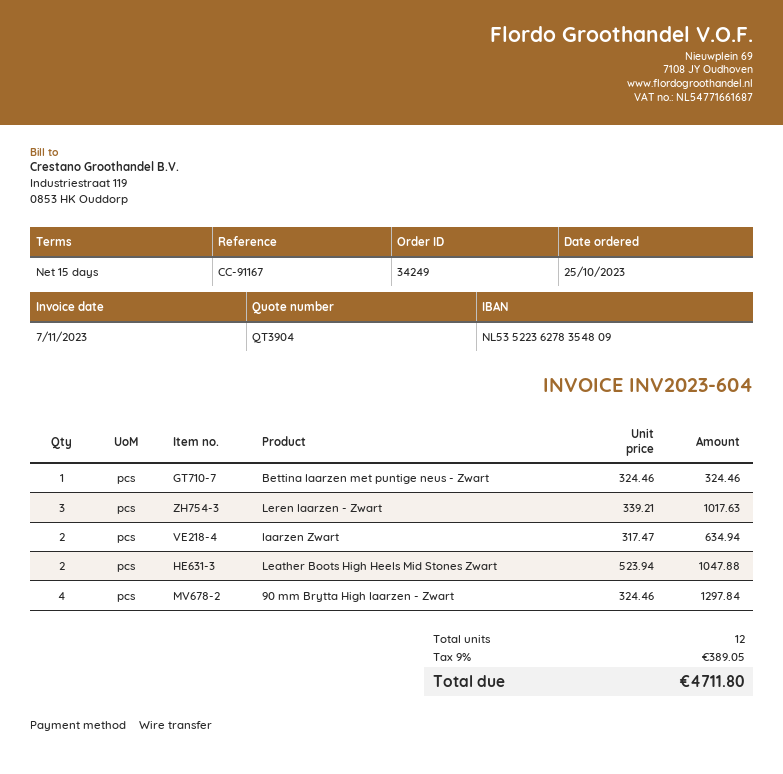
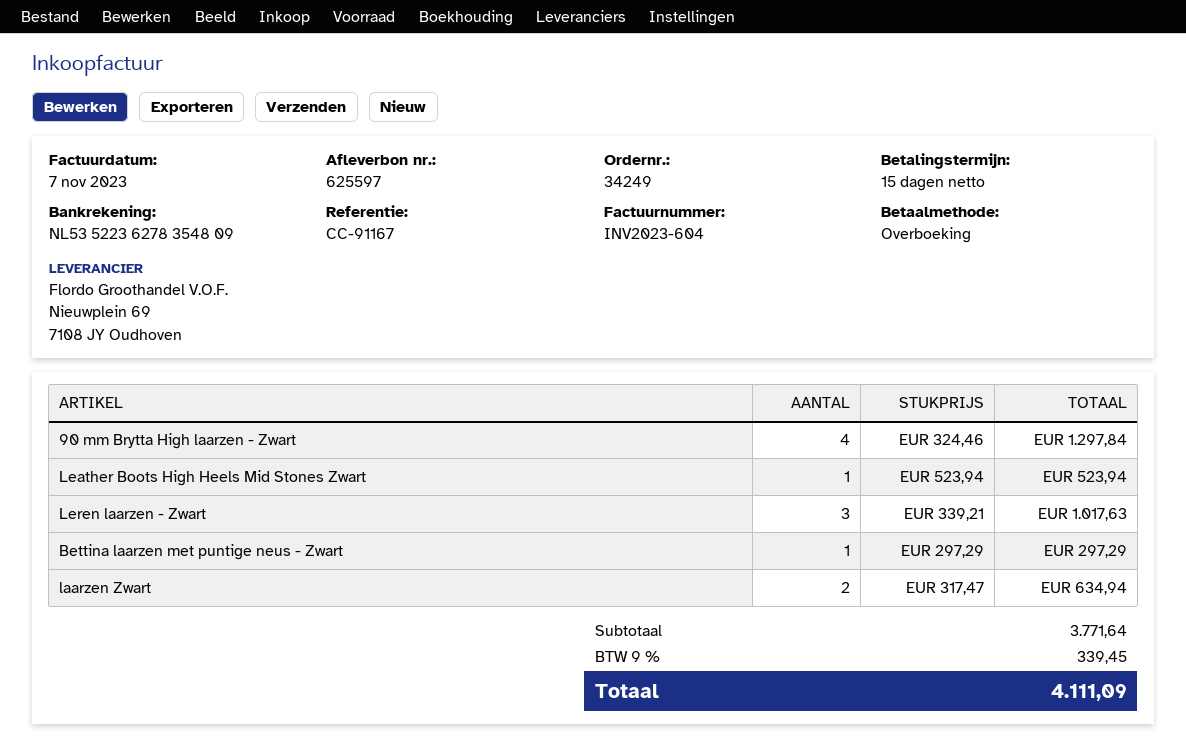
Bettina laarzen met puntige neus - Zwart: 1 x 324.46 = 324.46 -> 1 x 297.29 = 297.29
Leather Boots High Heels Mid Stones Zwart: 2 x 523.94 = 1047.88 -> 1 x 523.94 = 523.94
tax: 9% = 389.05 -> 9% = 339.45
total: 4711.80 -> 4111.09

